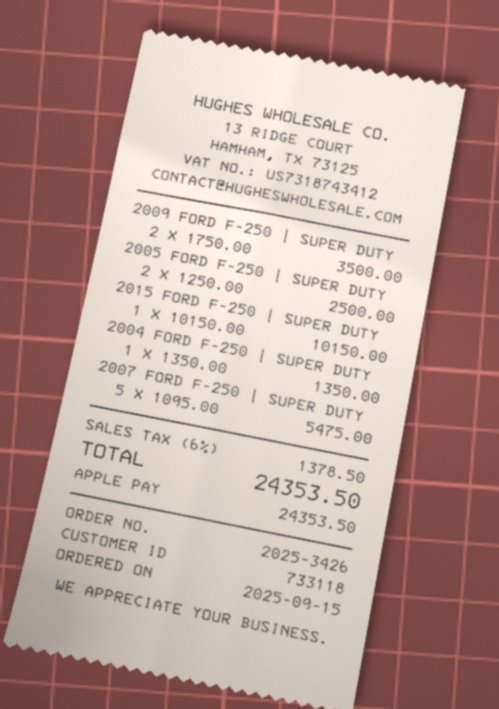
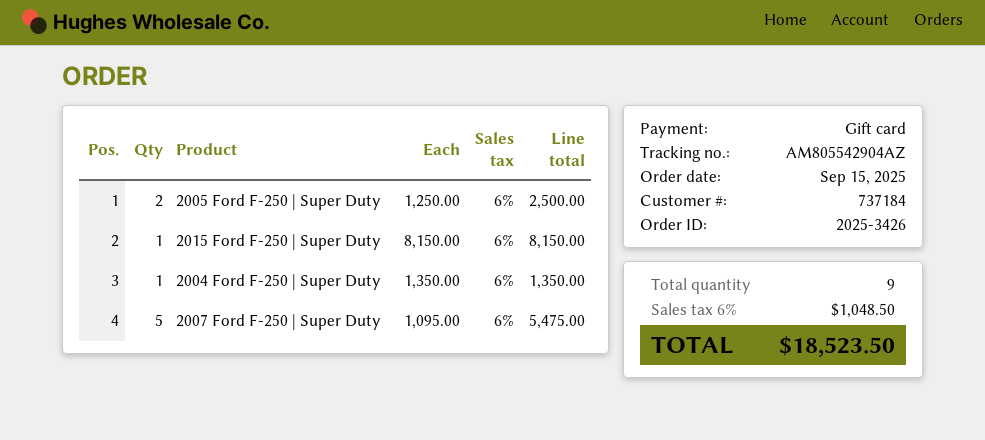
customer number: 733118 -> 737184
payment method: Apple Pay -> gift card
2009 FORD F-250 | SUPER DUTY: 2 x 1750.00 = 3500.00 -> none
2015 FORD F-250 | SUPER DUTY: 1 x 10150.00 = 10150.00 -> 1 x 8150.00 = 8150.00
tax: 6% = 1378.50 -> 6% = 1048.50
total: 24353.50 -> 18523.50

